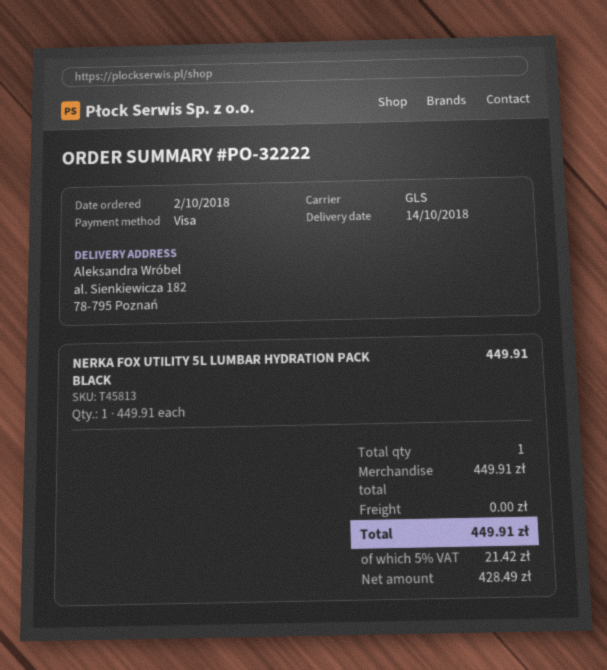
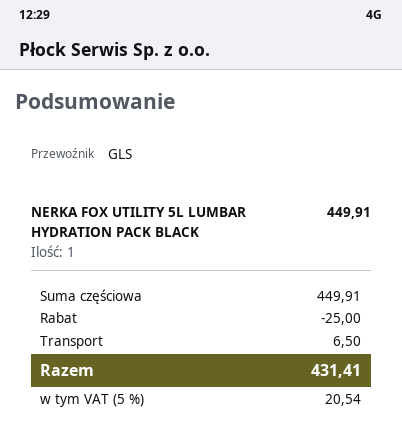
discount: none -> 25.00
shipping: 0.00 -> 6.50
tax: 5% = 21.42 -> 5% = 20.54
total: 449.91 -> 431.41

